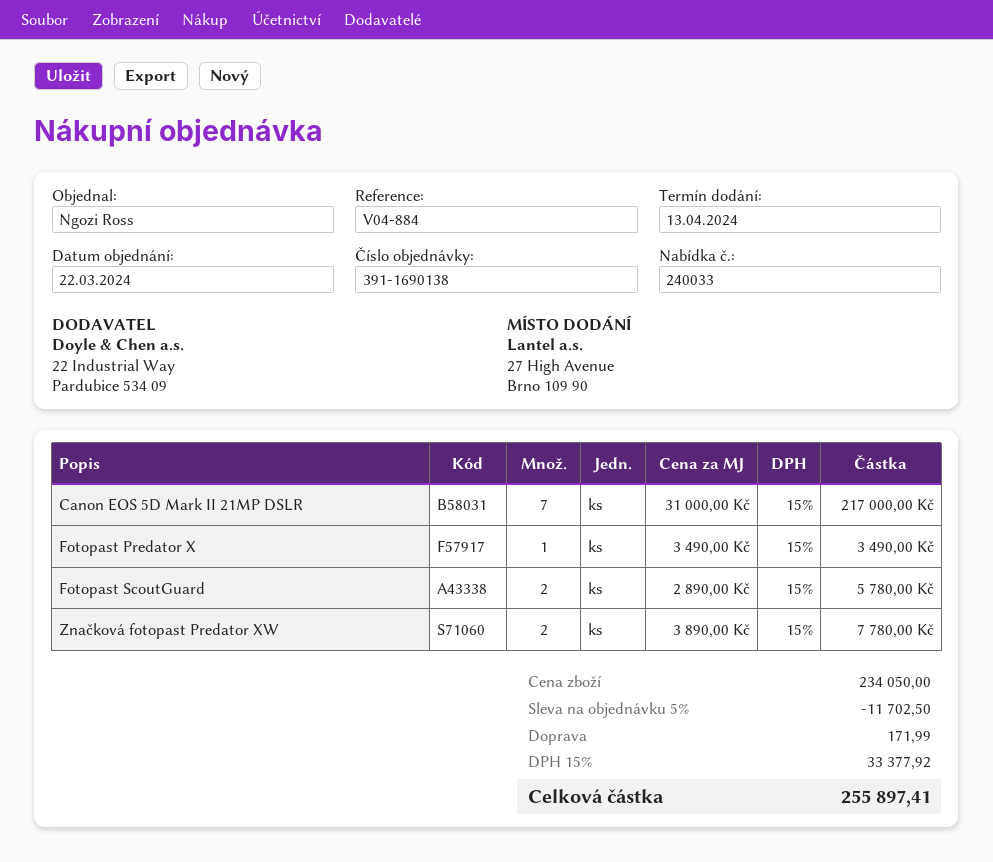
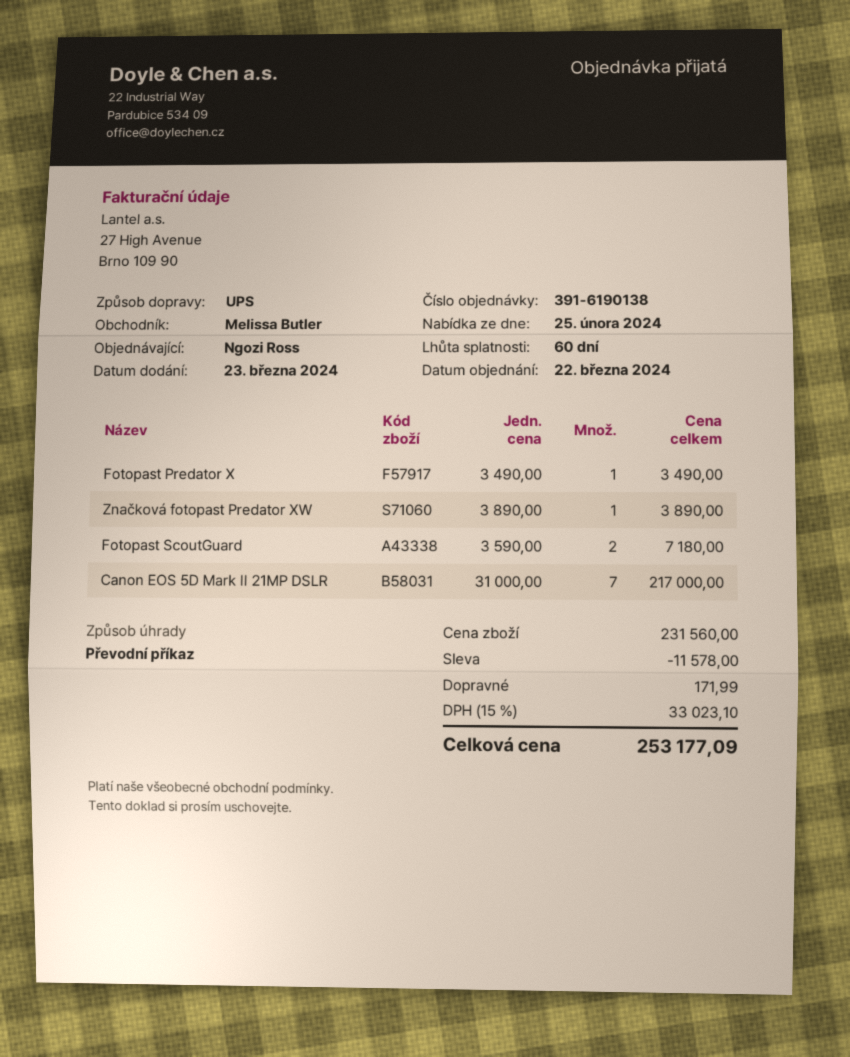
order number: 391-1690138 -> 391-6190138
delivery date: 2024-04-13 -> 2024-03-23
Fotopast ScoutGuard: 2 x 2890.00 = 5780.00 -> 2 x 3590.00 = 7180.00
Značková fotopast Predator XW: 2 x 3890.00 = 7780.00 -> 1 x 3890.00 = 3890.00
subtotal: 234050.00 -> 231560.00
discount: 11702.50 -> 11578.00
tax: 15% = 33377.92 -> 15% = 33023.10
total: 255897.41 -> 253177.09

